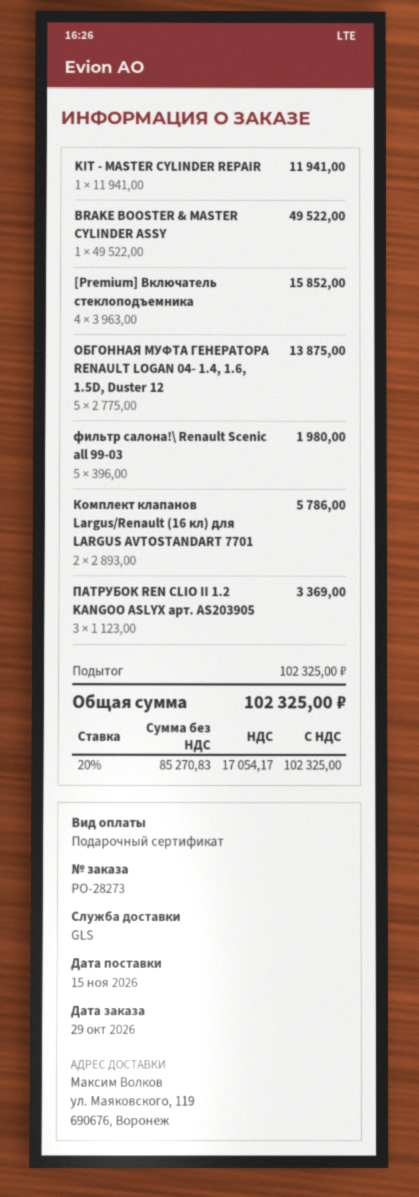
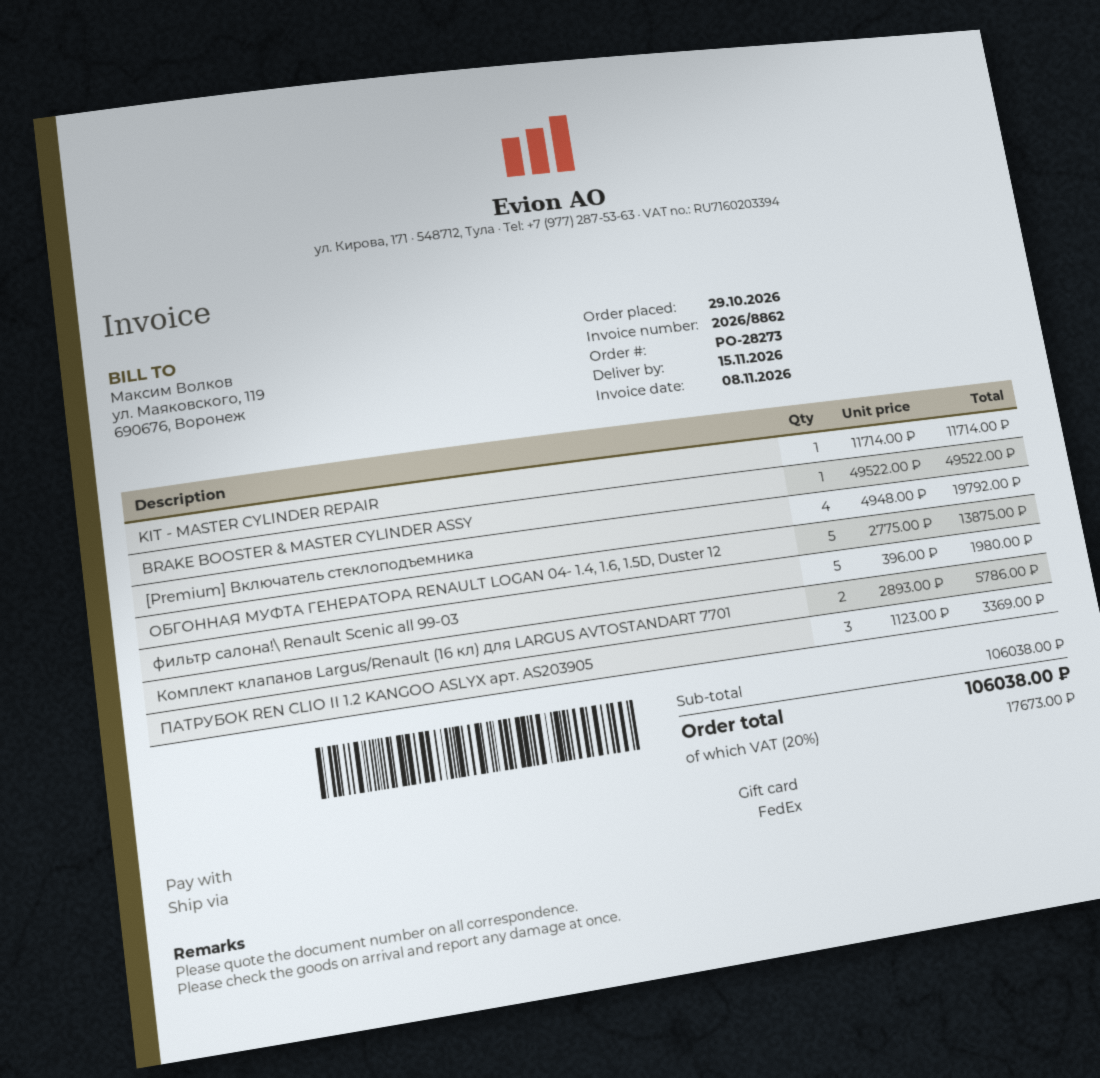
shipping method: GLS -> FedEx
KIT - MASTER CYLINDER REPAIR: 1 x 11941.00 = 11941.00 -> 1 x 11714.00 = 11714.00
[Premium] Включатель стеклоподъемника: 4 x 3963.00 = 15852.00 -> 4 x 4948.00 = 19792.00
subtotal: 102325.00 -> 106038.00
tax: 20% = 17054.17 -> 20% = 17673.00
total: 102325.00 -> 106038.00

